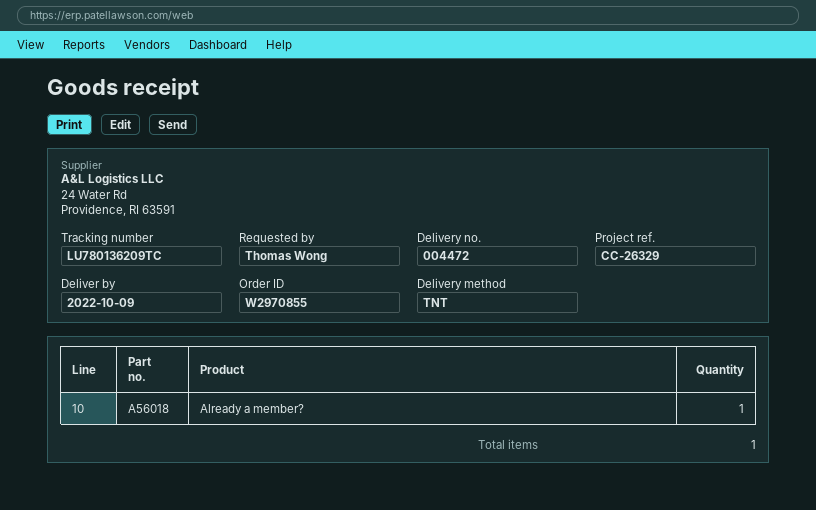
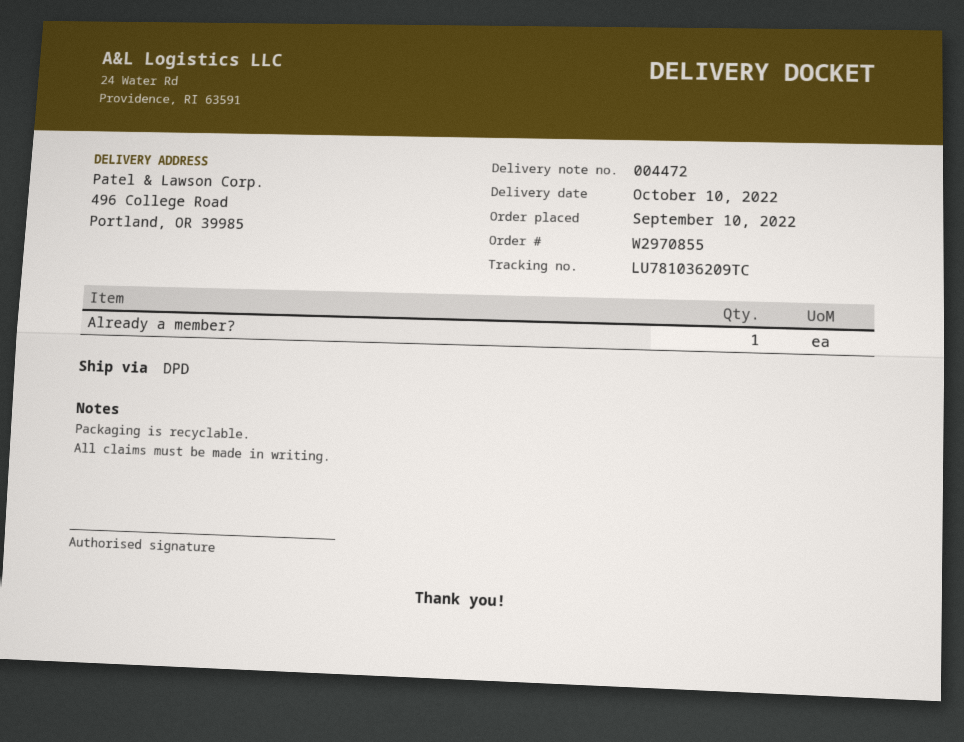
delivery date: 2022-10-09 -> 2022-10-10
shipping method: TNT -> DPD
tracking number: LU780136209TC -> LU781036209TC

